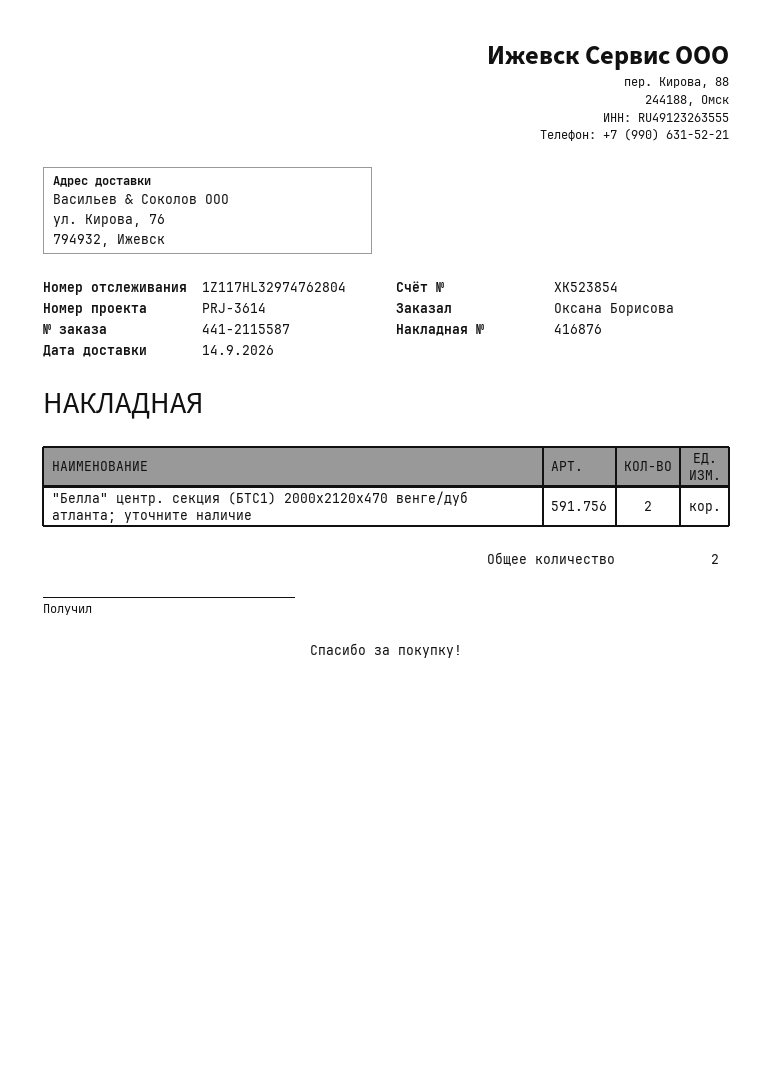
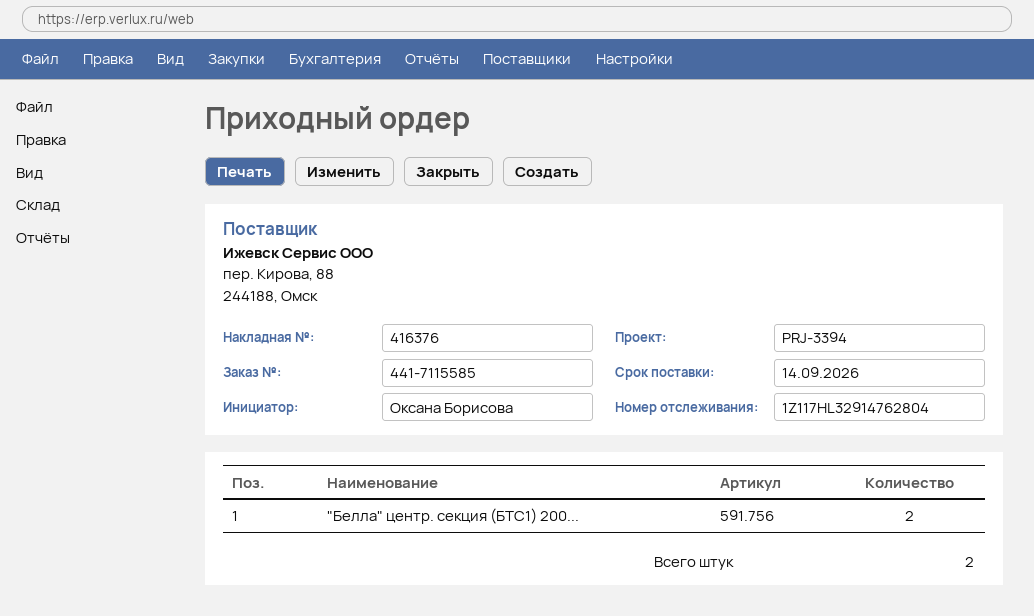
order number: 441-2115587 -> 441-7115585
delivery note number: 416876 -> 416376
reference: PRJ-3614 -> PRJ-3394
tracking number: 1Z117HL32974762804 -> 1Z117HL32914762804

